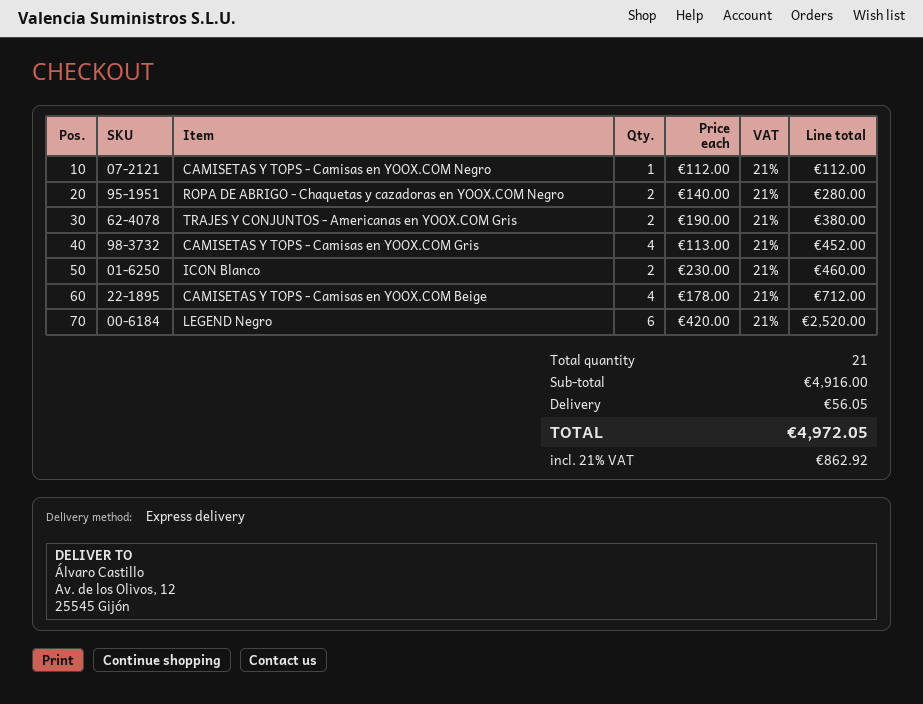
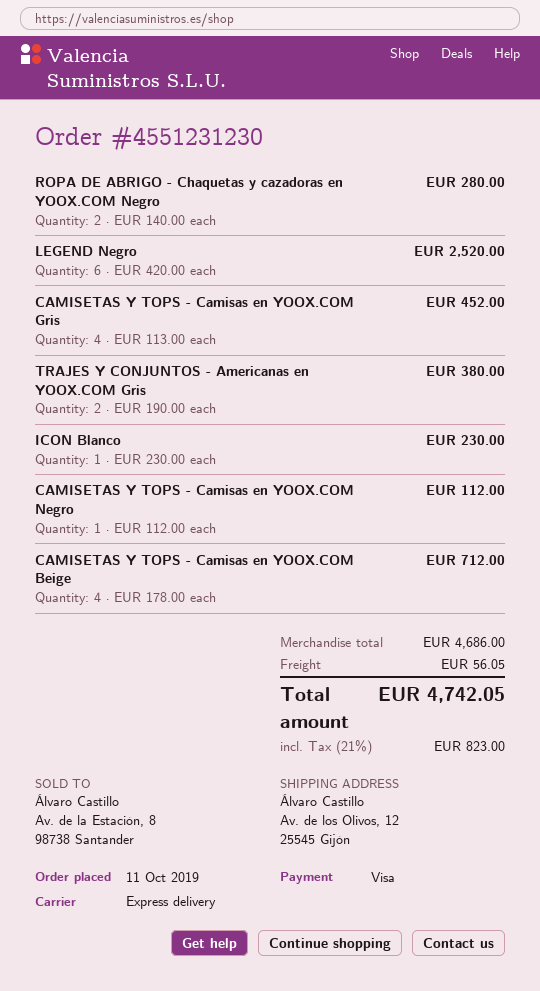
ICON Blanco: 2 x 230.00 = 460.00 -> 1 x 230.00 = 230.00
subtotal: 4916.00 -> 4686.00
tax: 21% = 862.92 -> 21% = 823.00
total: 4972.05 -> 4742.05

